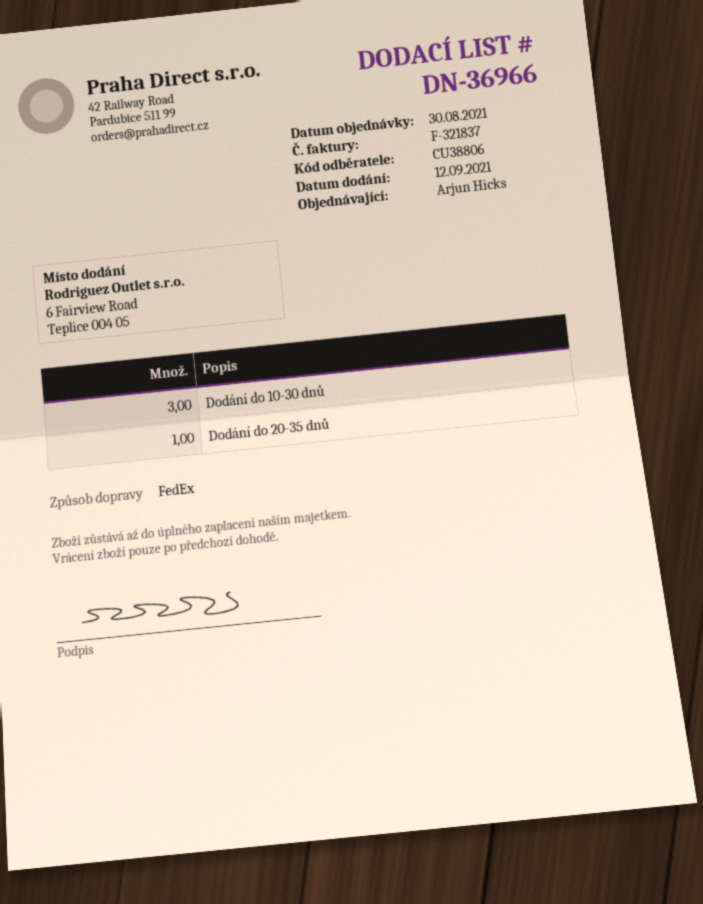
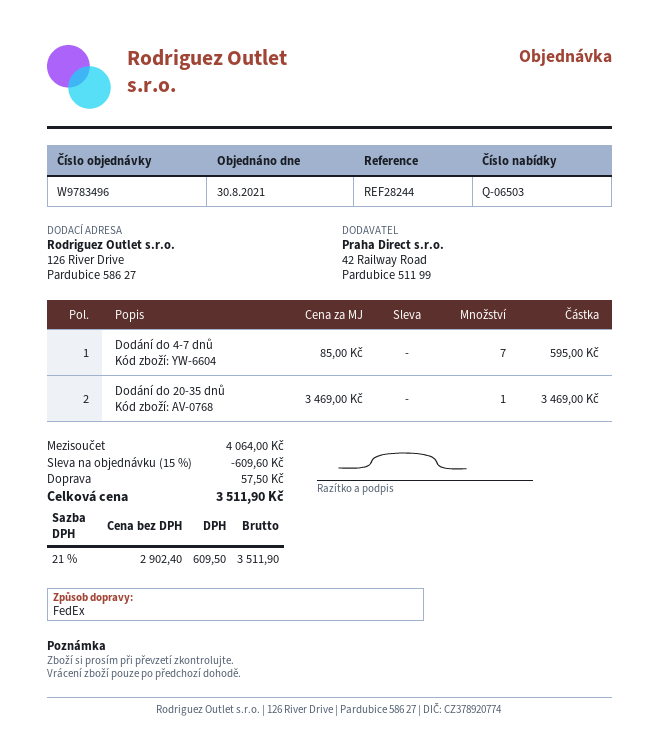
ship to: 6 Fairview Road, Teplice 004 05 -> 126 River Drive, Pardubice 586 27
Dodání do 10-30 dnů: 3 -> none
Dodání do 4-7 dnů: none -> 7

